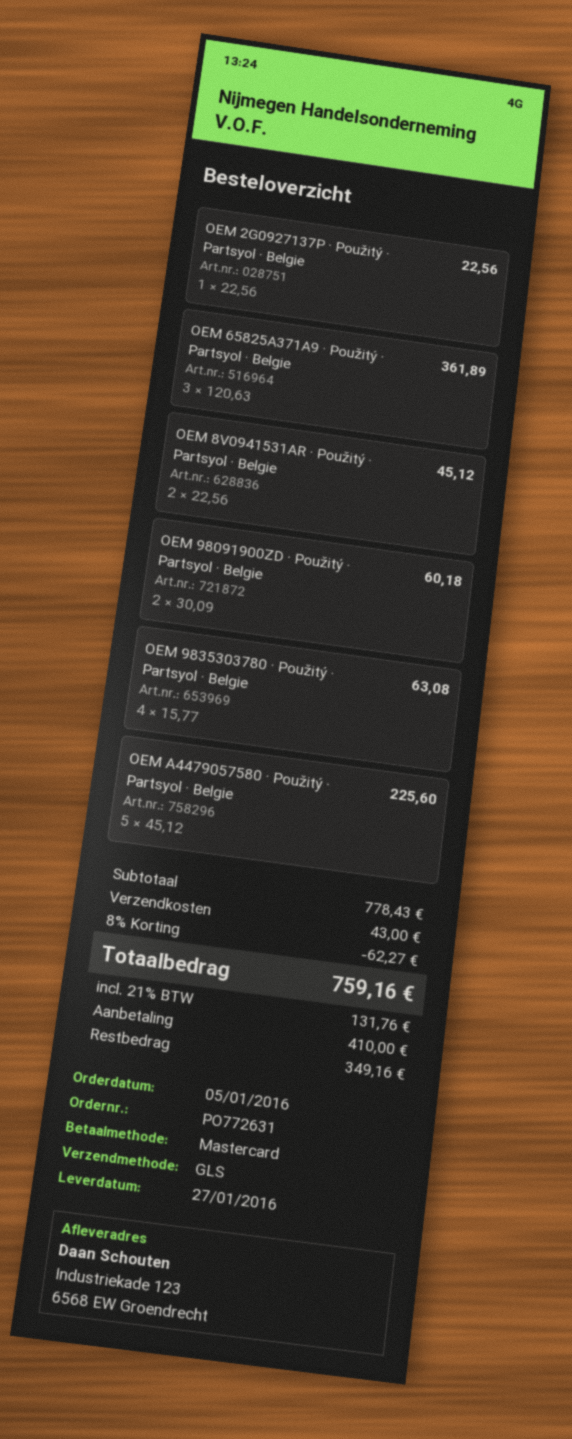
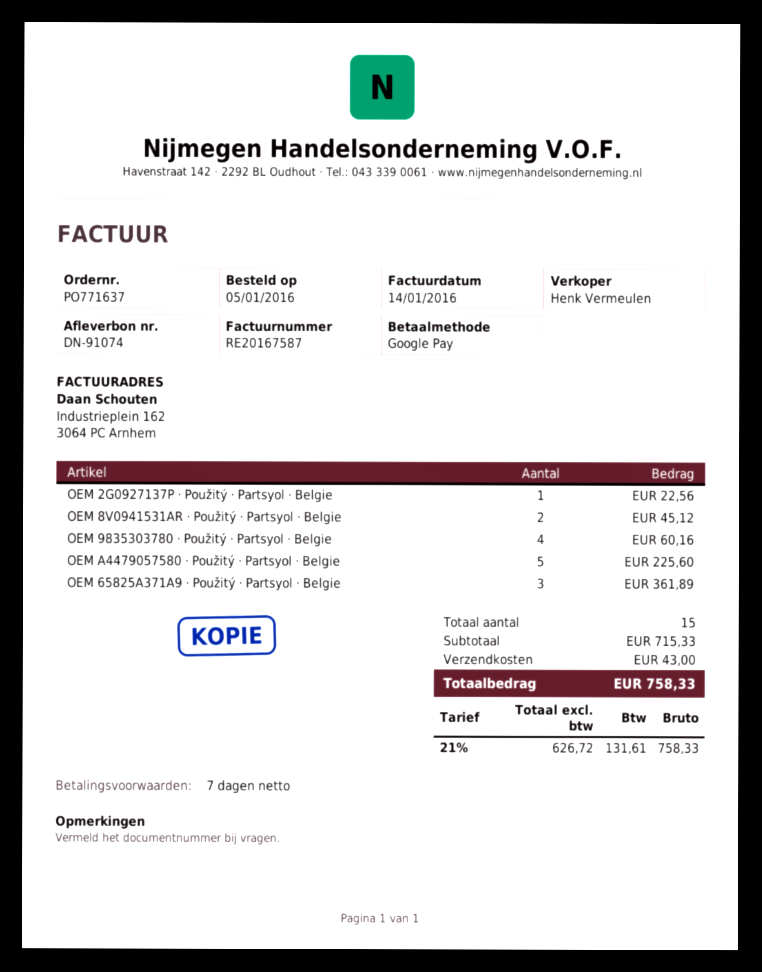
order number: PO772631 -> PO771637
payment method: Mastercard -> Google Pay
OEM 98091900ZD · Použitý · Partsyol · Belgie: 2 for 60.18 -> none
OEM 9835303780 · Použitý · Partsyol · Belgie: 4 for 63.08 -> 4 for 60.16
subtotal: 778.43 -> 715.33
discount: 8% = 62.27 -> none
tax: 21% = 131.76 -> 21% = 131.61
total: 759.16 -> 758.33

